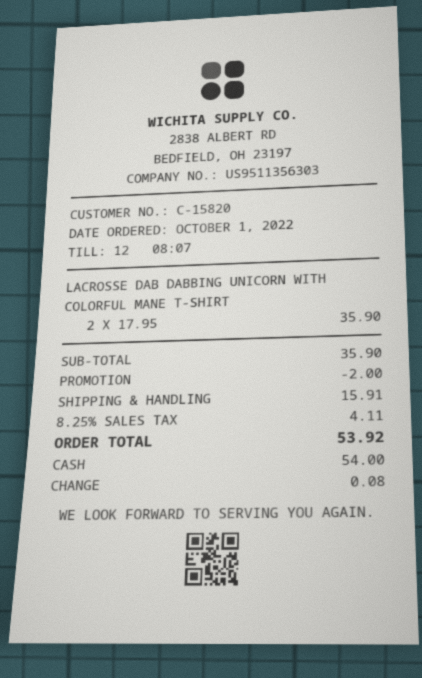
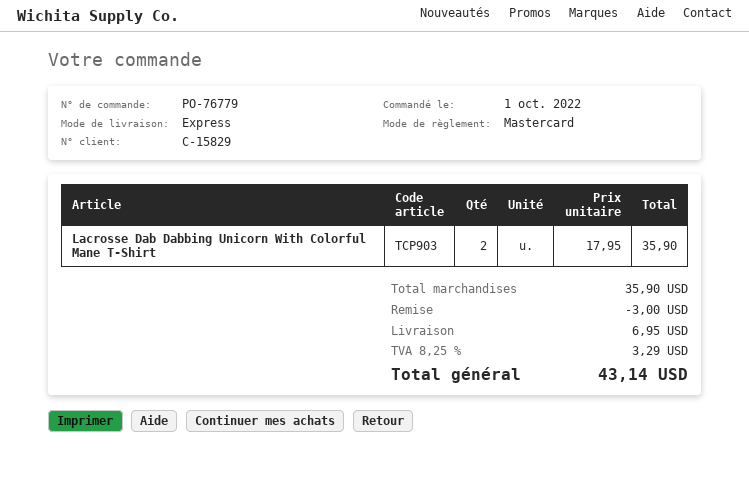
customer number: C-15820 -> C-15829
payment method: cash -> Mastercard
discount: 2.00 -> 3.00
shipping: 15.91 -> 6.95
tax: 8.25% = 4.11 -> 8.25% = 3.29
total: 53.92 -> 43.14

